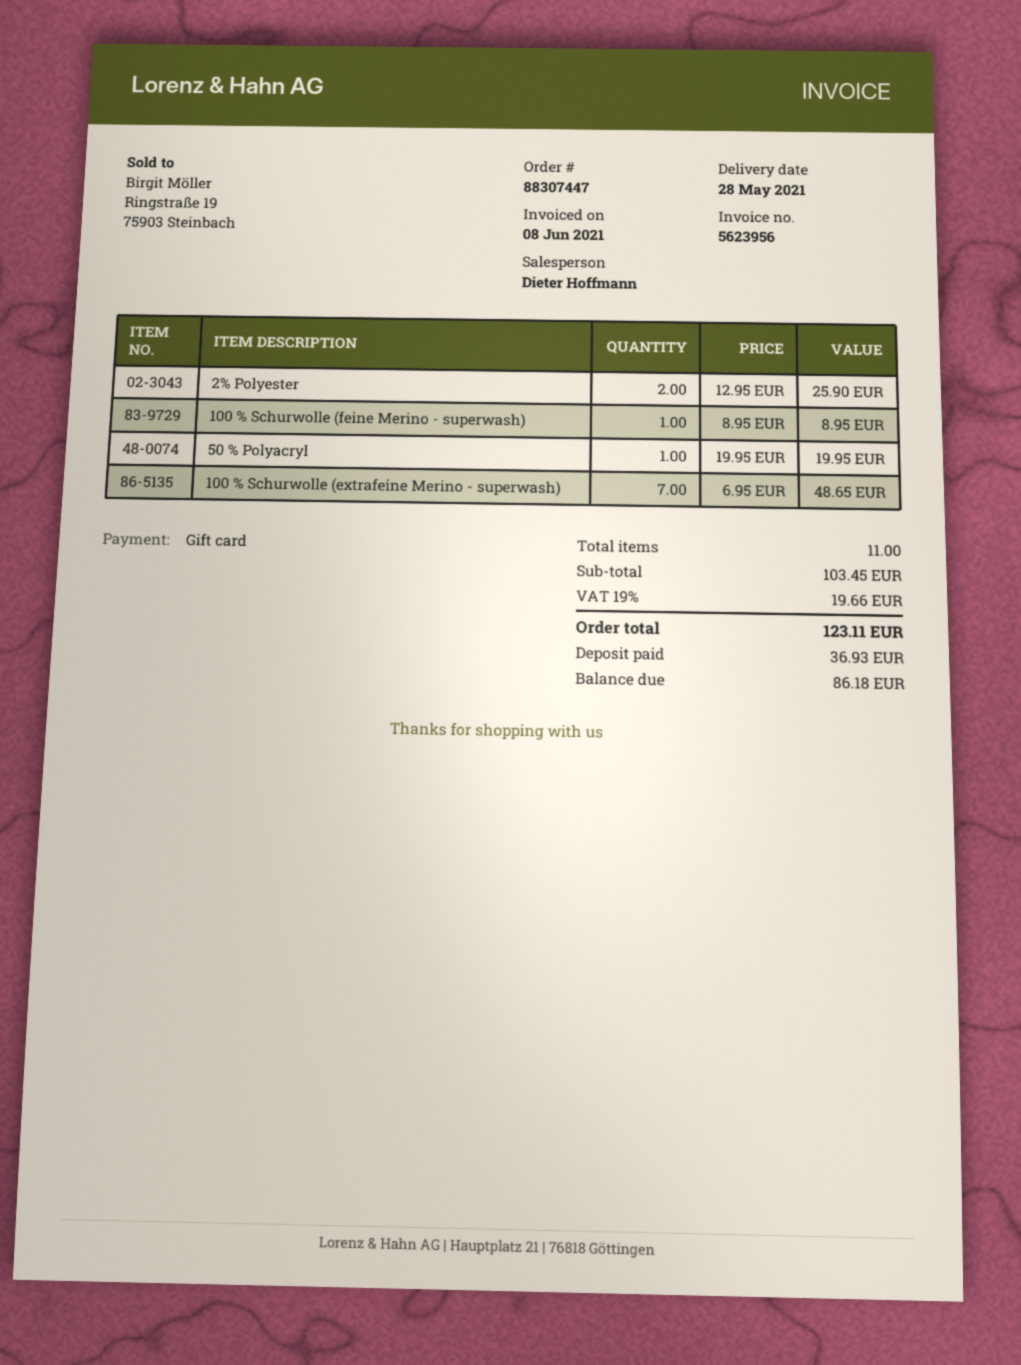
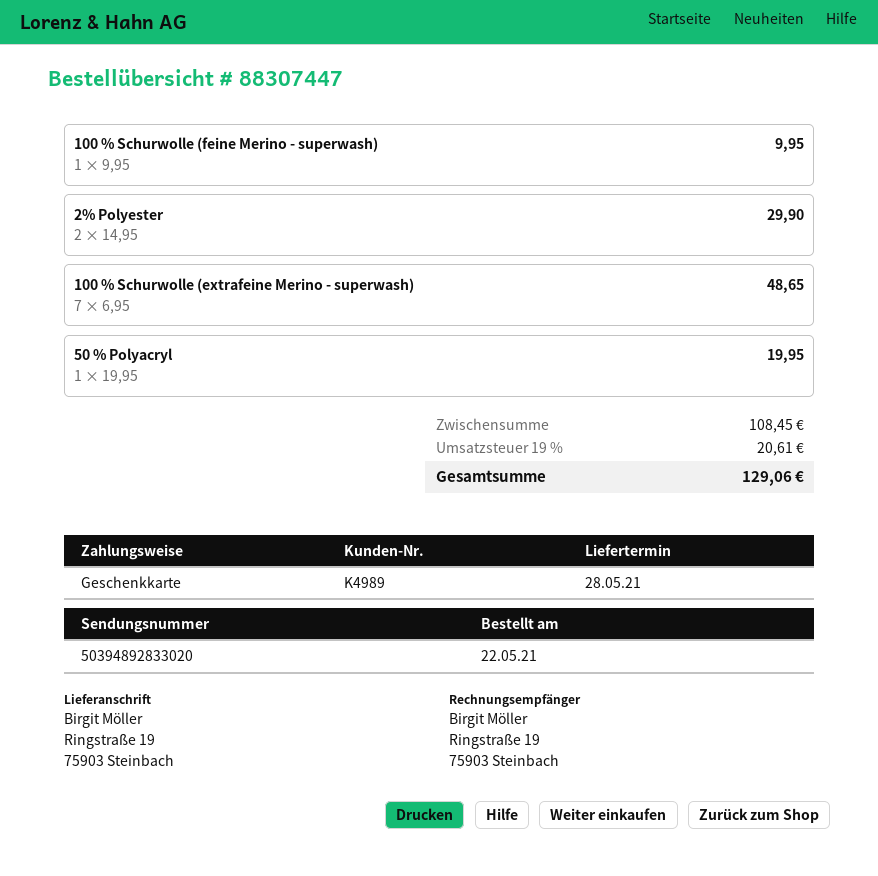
2% Polyester: 2 x 12.95 = 25.90 -> 2 x 14.95 = 29.90
100 % Schurwolle (feine Merino - superwash): 1 x 8.95 = 8.95 -> 1 x 9.95 = 9.95
subtotal: 103.45 -> 108.45
tax: 19% = 19.66 -> 19% = 20.61
total: 123.11 -> 129.06

